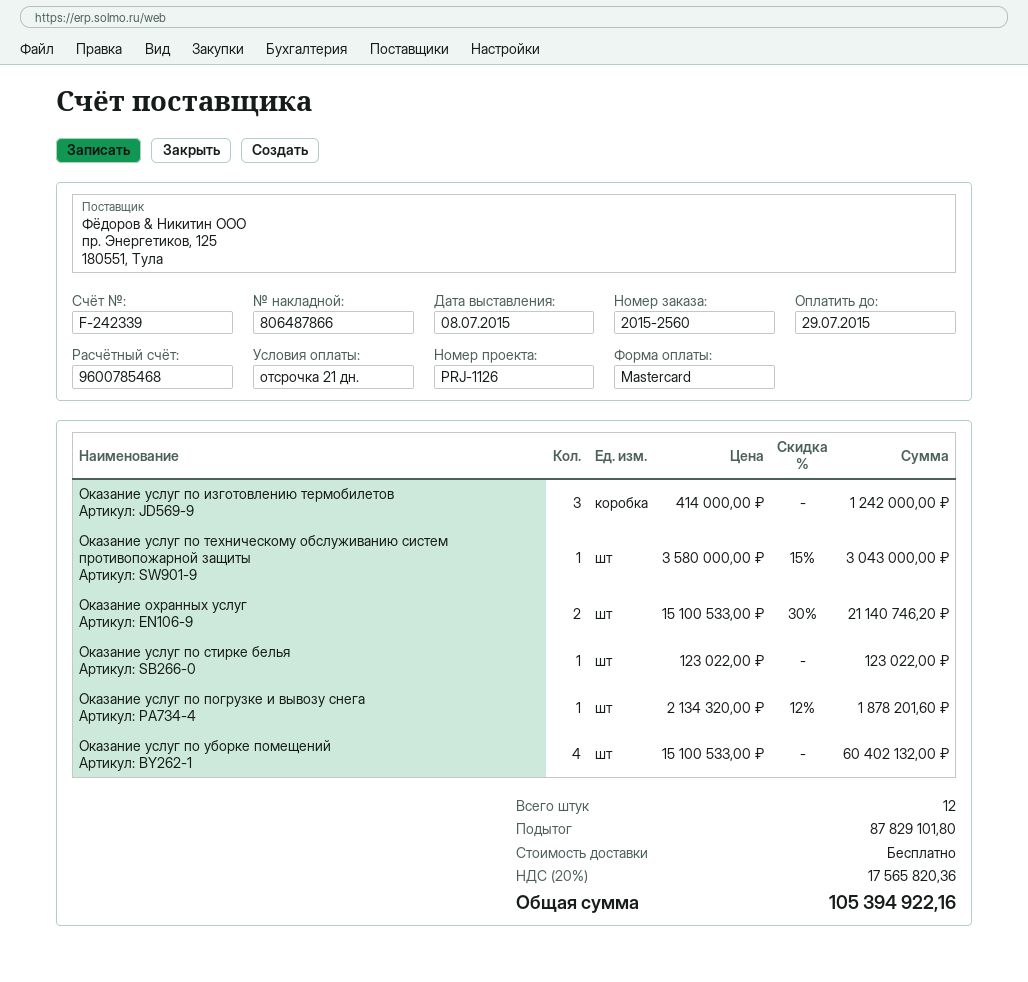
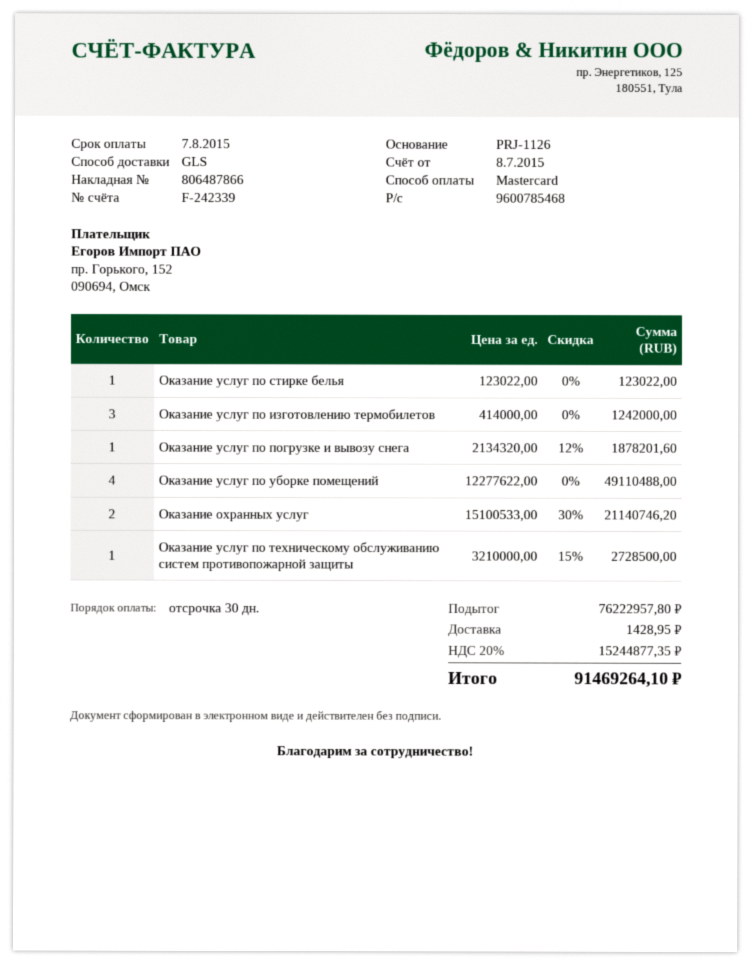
payment terms: 21 days -> 30 days
due date: 2015-07-29 -> 2015-08-07
Оказание услуг по техническому обслуживанию систем противопожарной защиты: 1 x 3580000.00 - 15% = 3043000.00 -> 1 x 3210000.00 - 15% = 2728500.00
Оказание услуг по уборке помещений: 4 x 15100533.00 = 60402132.00 -> 4 x 12277622.00 = 49110488.00
subtotal: 87829101.80 -> 76222957.80
shipping: 0.00 -> 1428.95
tax: 20% = 17565820.36 -> 20% = 15244877.35
total: 105394922.16 -> 91469264.10

